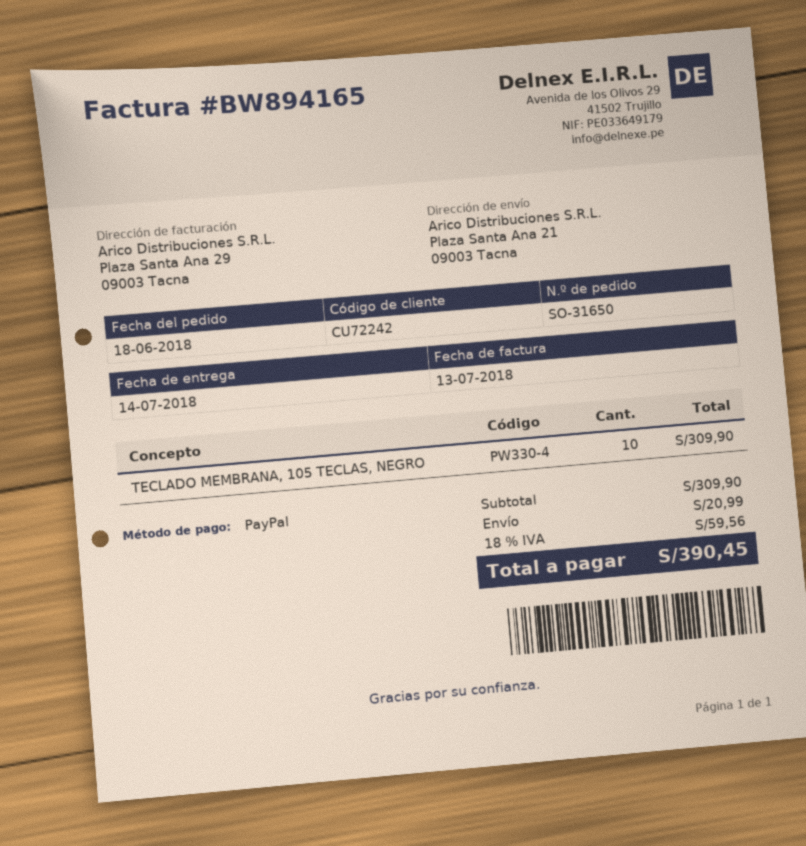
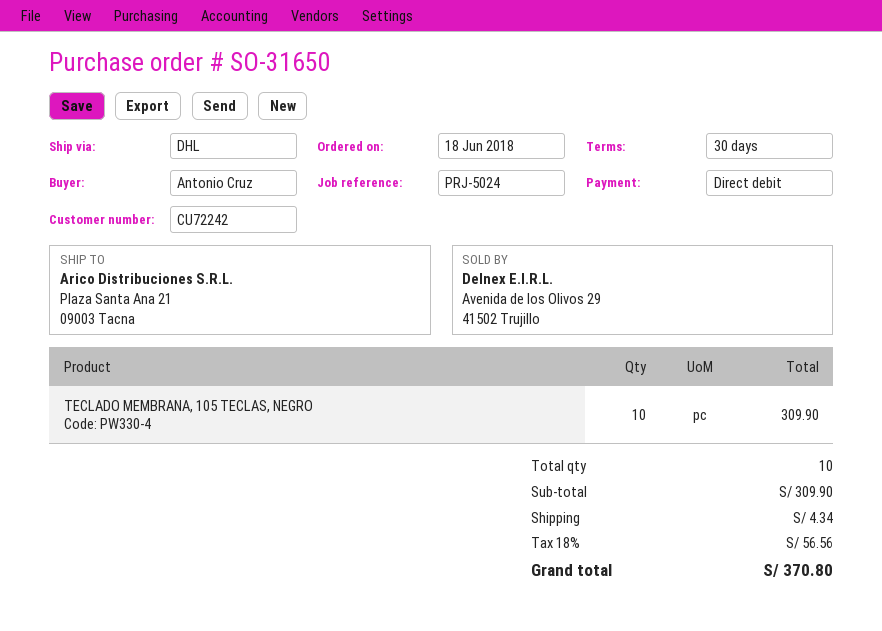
payment method: PayPal -> direct debit
shipping: 20.99 -> 4.34
tax: 18% = 59.56 -> 18% = 56.56
total: 390.45 -> 370.80

